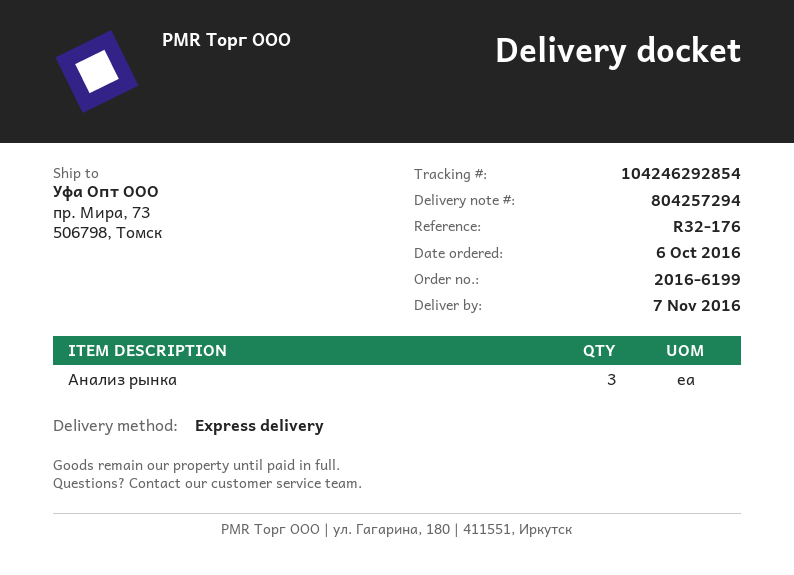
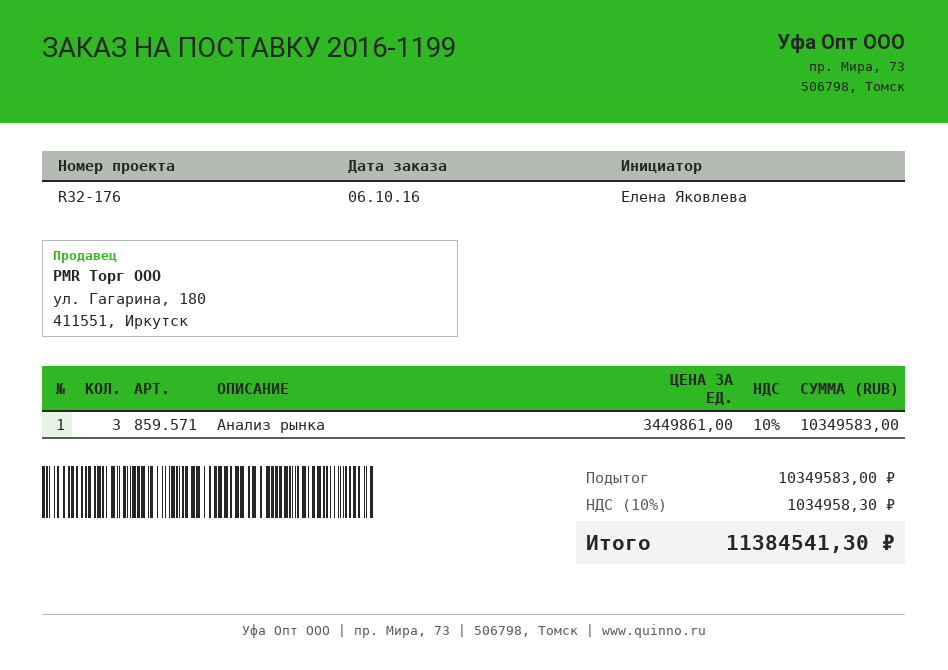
order number: 2016-6199 -> 2016-1199

